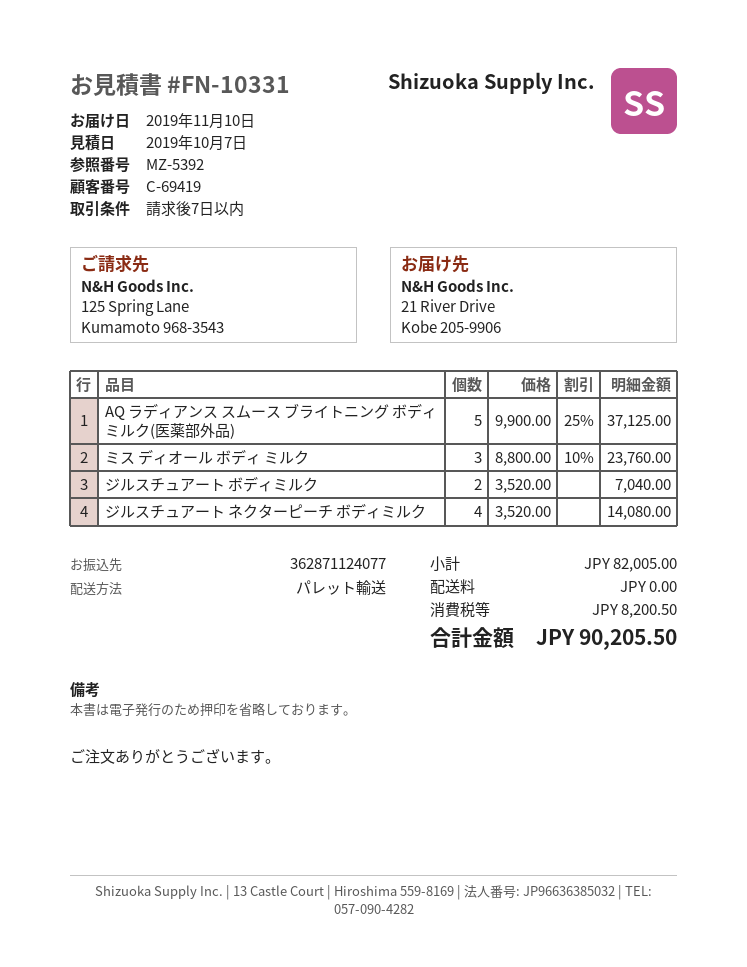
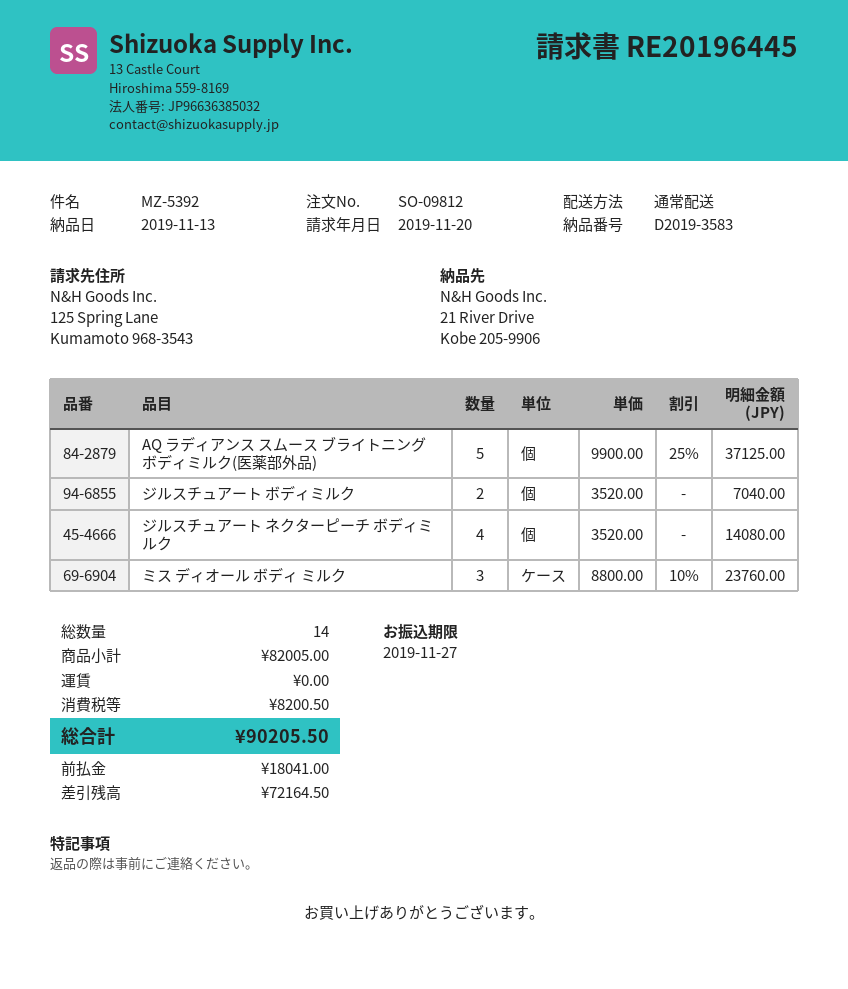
delivery date: 2019-11-10 -> 2019-11-13
shipping method: pallet freight -> standard

